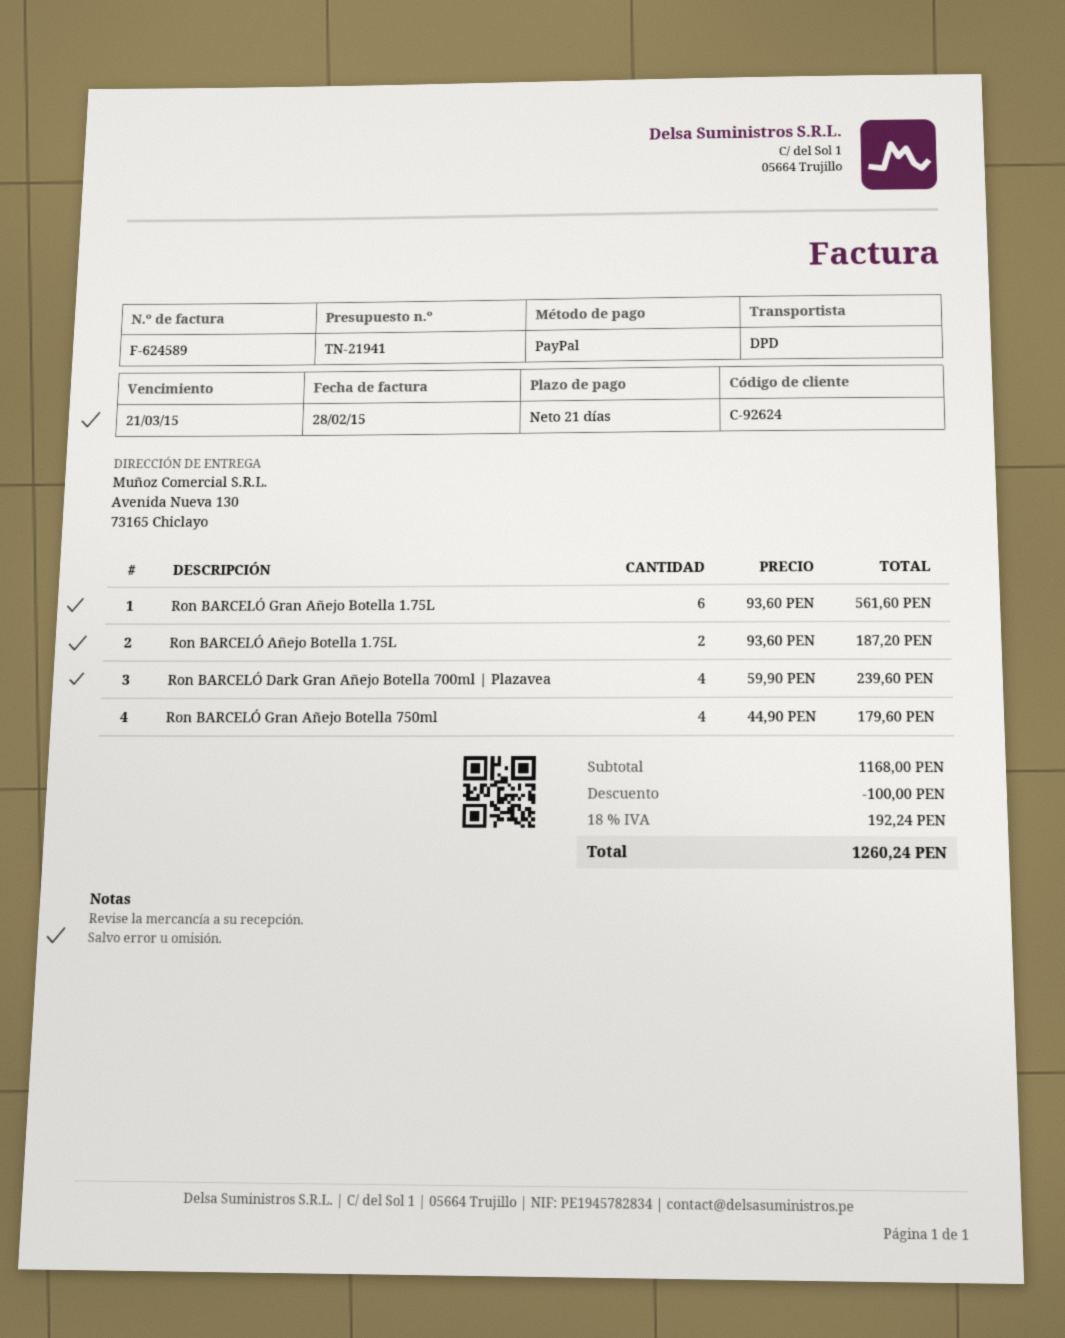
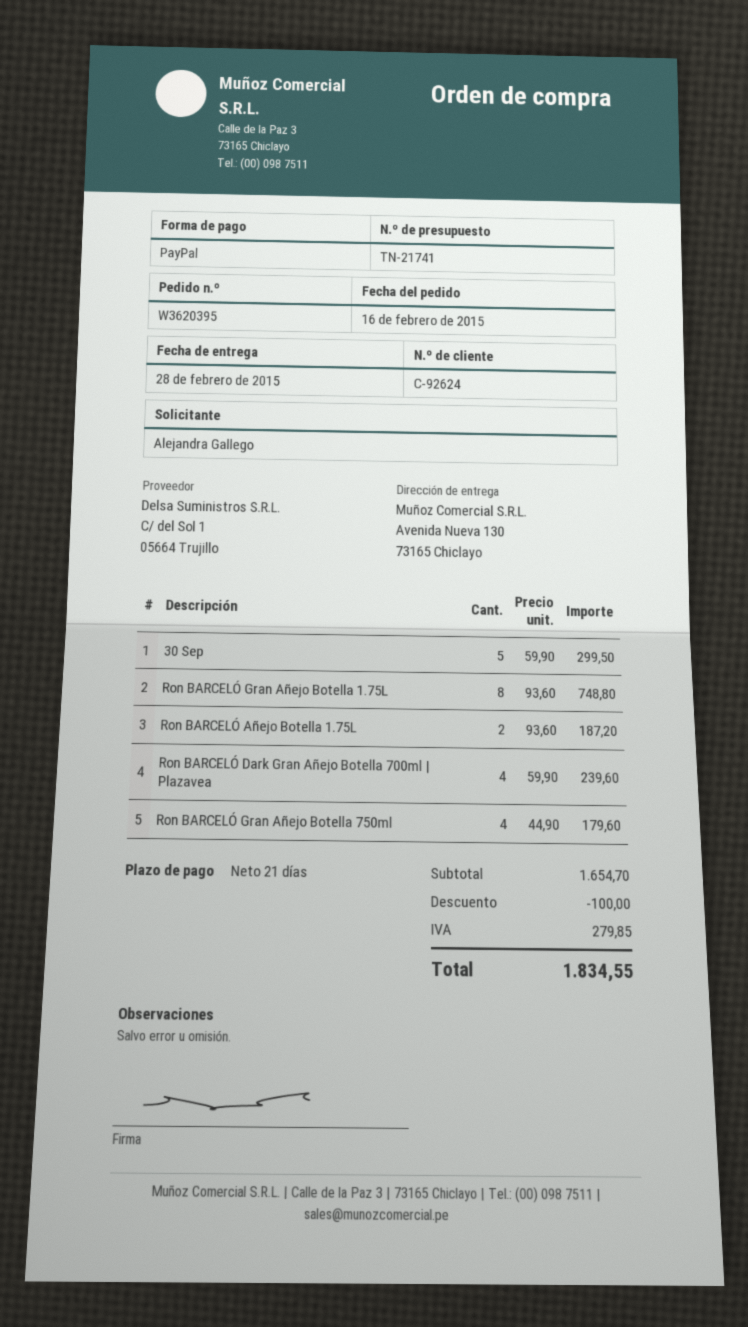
quote number: TN-21941 -> TN-21741
Ron BARCELÓ Gran Añejo Botella 1.75L: 6 x 93.60 = 561.60 -> 8 x 93.60 = 748.80
30 Sep: none -> 5 x 59.90 = 299.50
subtotal: 1168.00 -> 1654.70
tax: 192.24 -> 279.85
total: 1260.24 -> 1834.55

